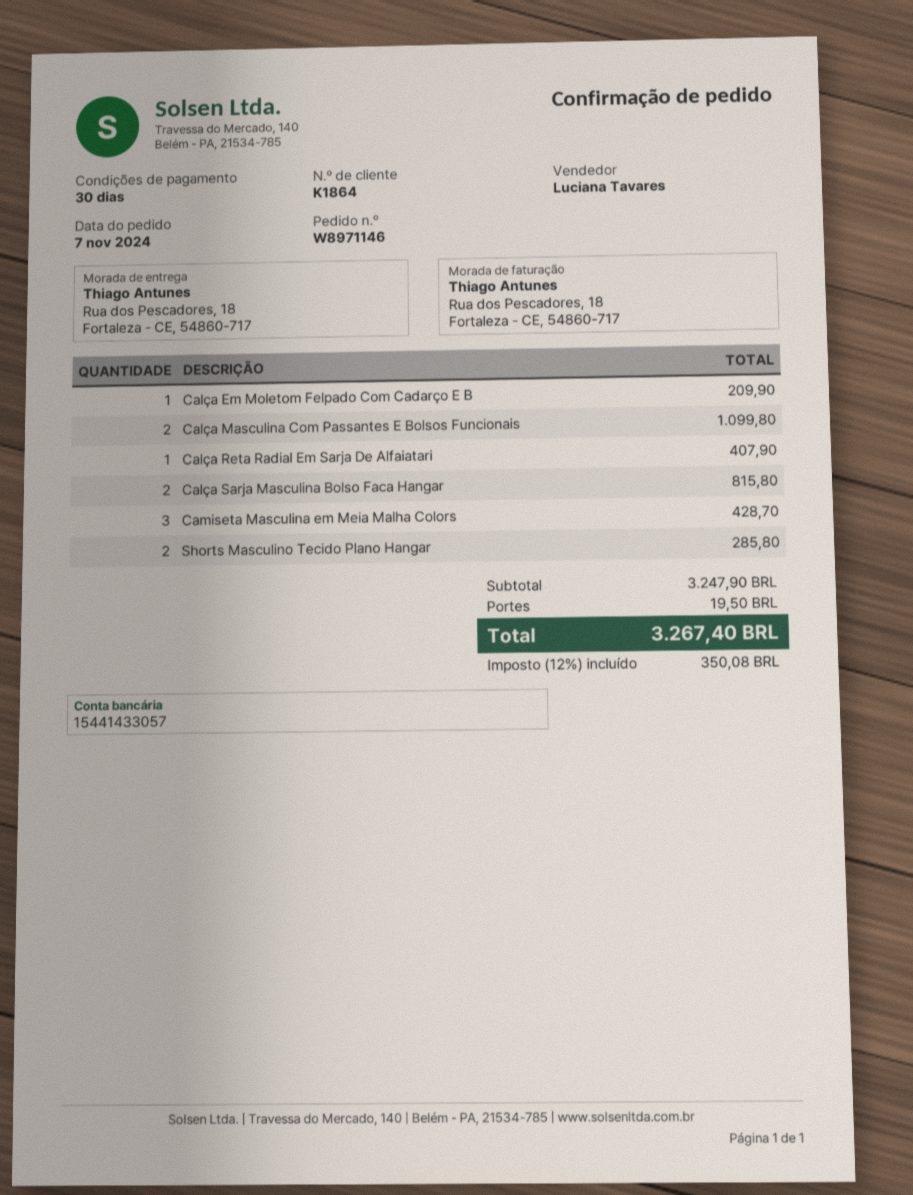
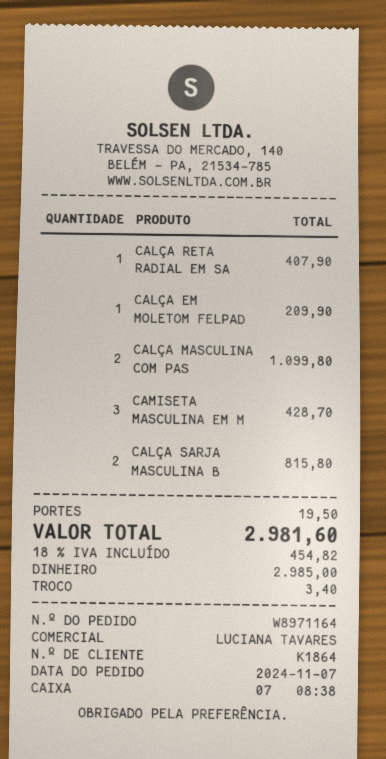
order number: W8971146 -> W8971164
Shorts Masculino Tecido Plano Hangar: 2 for 285.80 -> none
tax: 12% = 350.08 -> 18% = 454.82
total: 3267.40 -> 2981.60

